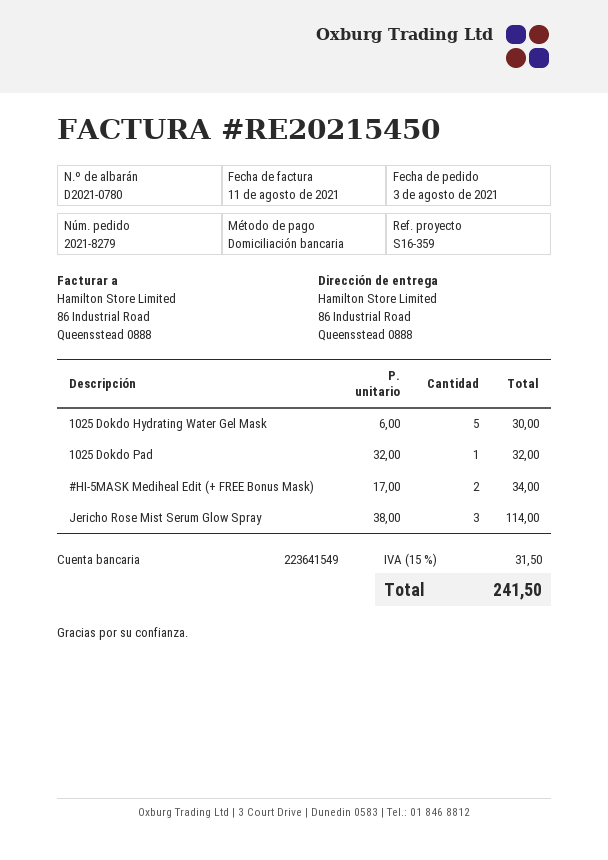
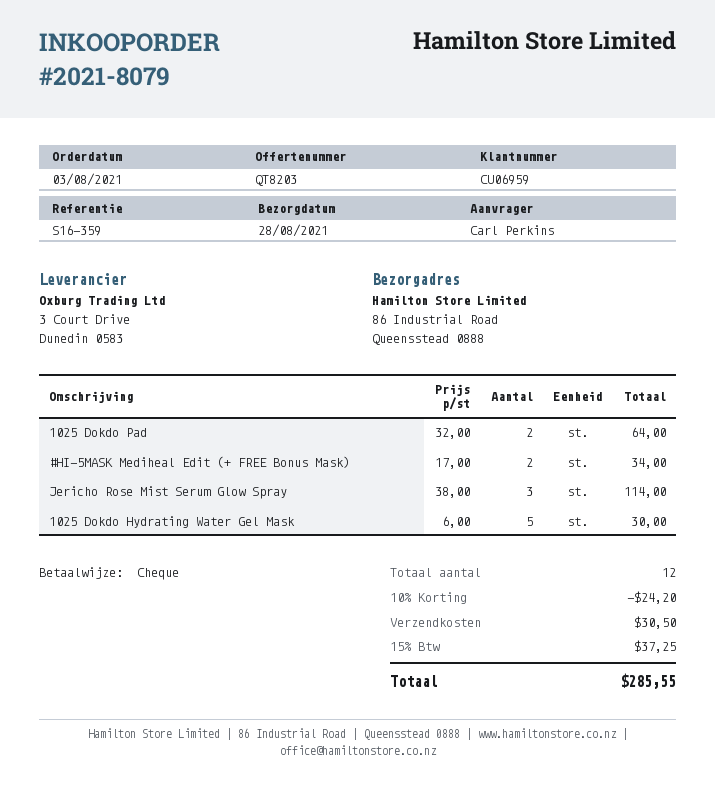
order number: 2021-8279 -> 2021-8079
payment method: direct debit -> cheque
1025 Dokdo Pad: 1 x 32.00 = 32.00 -> 2 x 32.00 = 64.00
discount: none -> 10% = 24.20
shipping: none -> 30.50
tax: 15% = 31.50 -> 15% = 37.25
total: 241.50 -> 285.55

